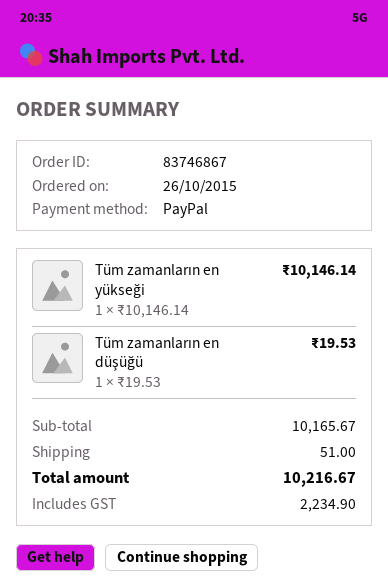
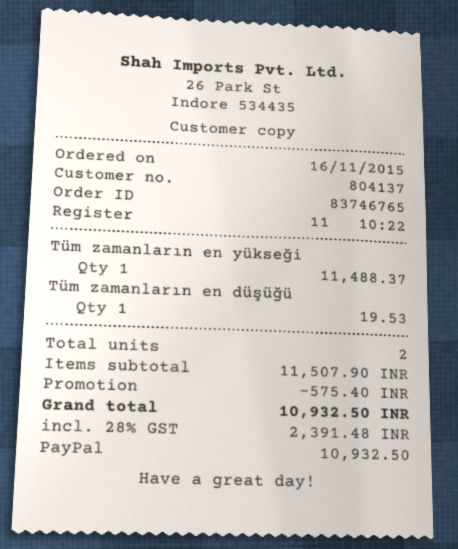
order number: 83746867 -> 83746765
order date: 2015-10-26 -> 2015-11-16
Tüm zamanların en yükseği: 1 for 10146.14 -> 1 for 11488.37
subtotal: 10165.67 -> 11507.90
discount: none -> 575.40
shipping: 51.00 -> none
tax: 2234.90 -> 2391.48
total: 10216.67 -> 10932.50

